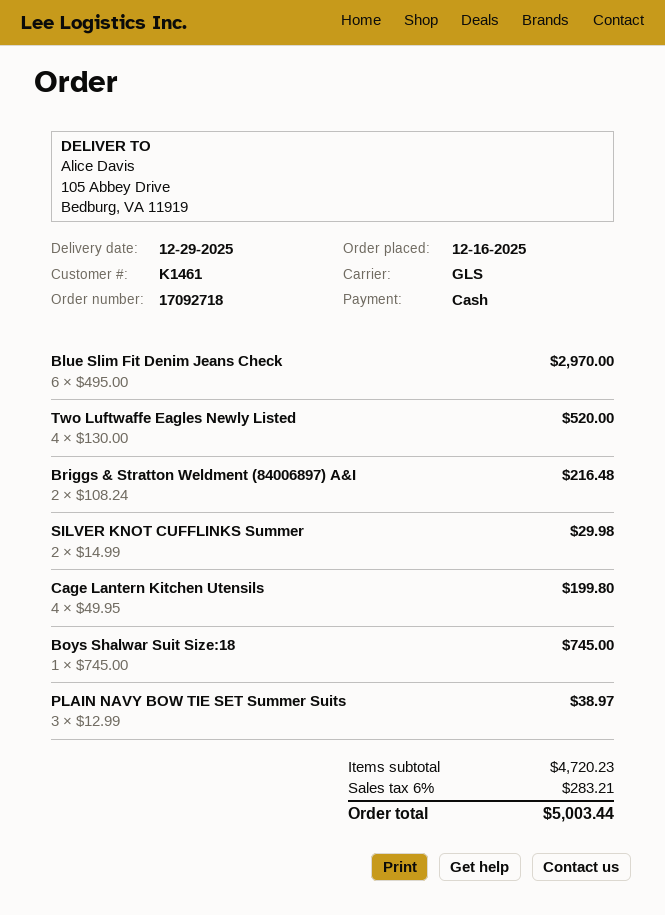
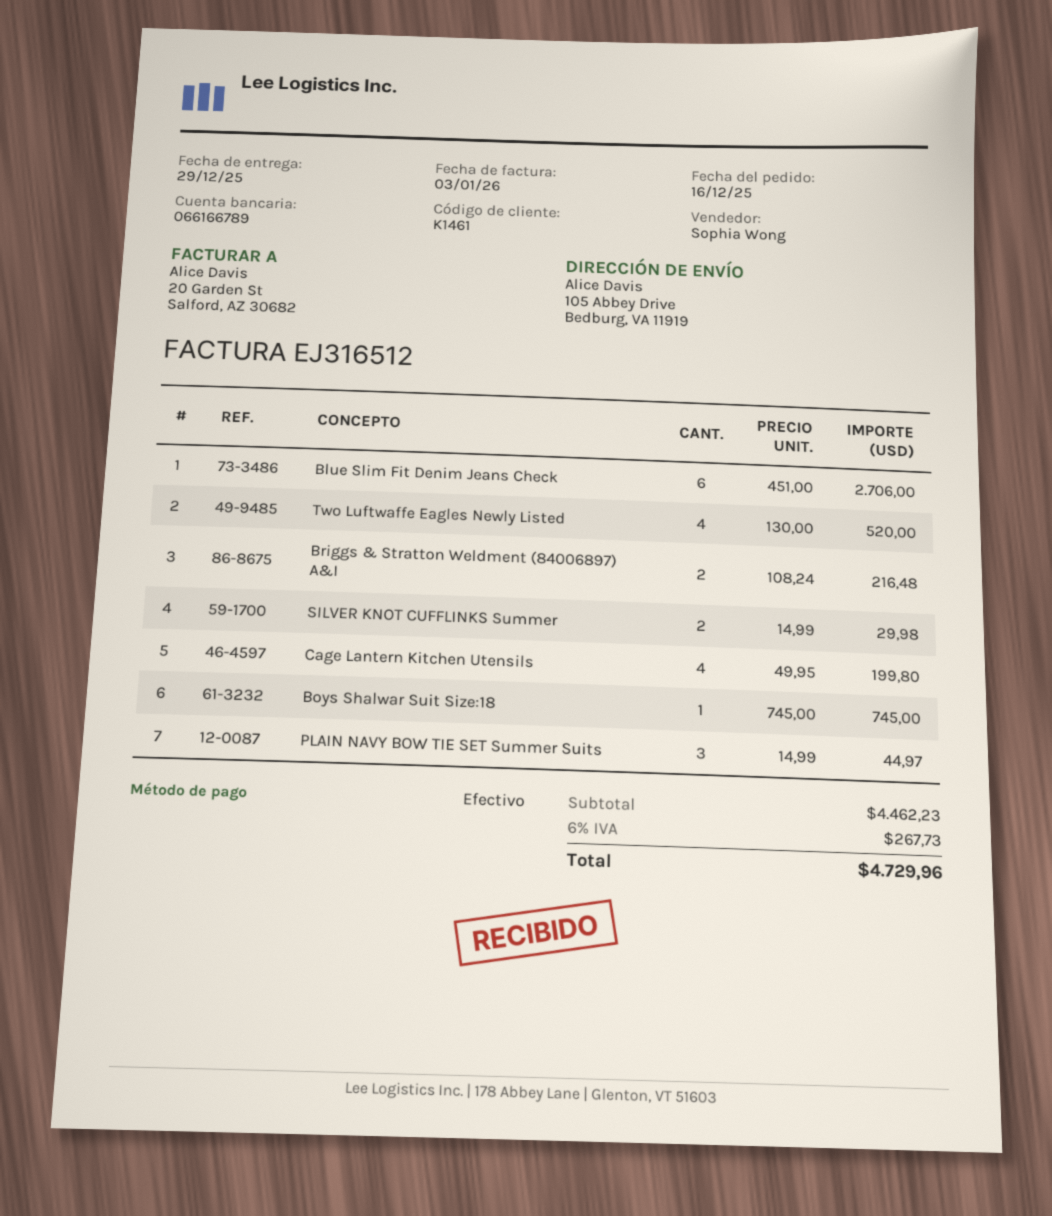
Blue Slim Fit Denim Jeans Check: 6 x 495.00 = 2970.00 -> 6 x 451.00 = 2706.00
PLAIN NAVY BOW TIE SET Summer Suits: 3 x 12.99 = 38.97 -> 3 x 14.99 = 44.97
subtotal: 4720.23 -> 4462.23
tax: 6% = 283.21 -> 6% = 267.73
total: 5003.44 -> 4729.96

